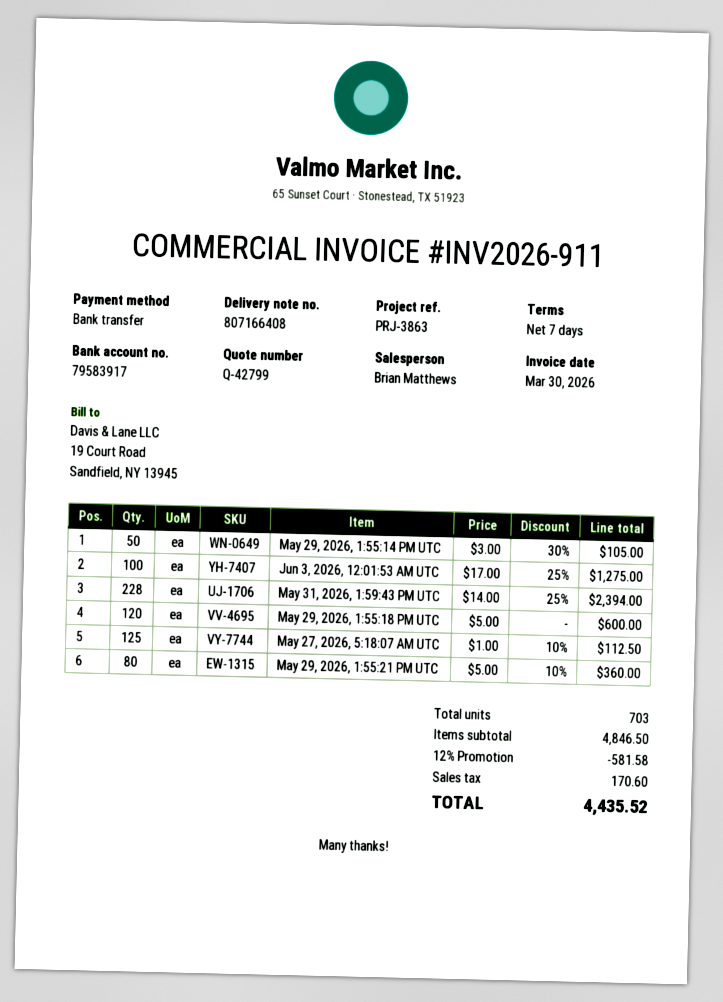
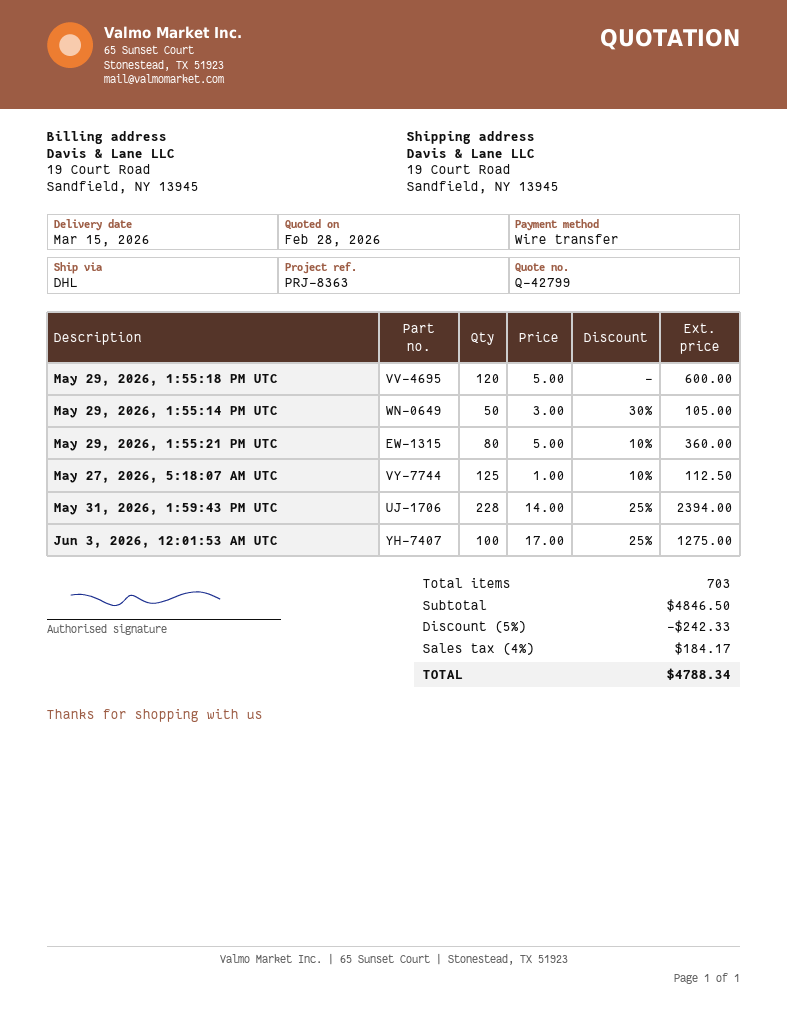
reference: PRJ-3863 -> PRJ-8363
discount: 12% = 581.58 -> 5% = 242.33
tax: 170.60 -> 184.17
total: 4435.52 -> 4788.34

